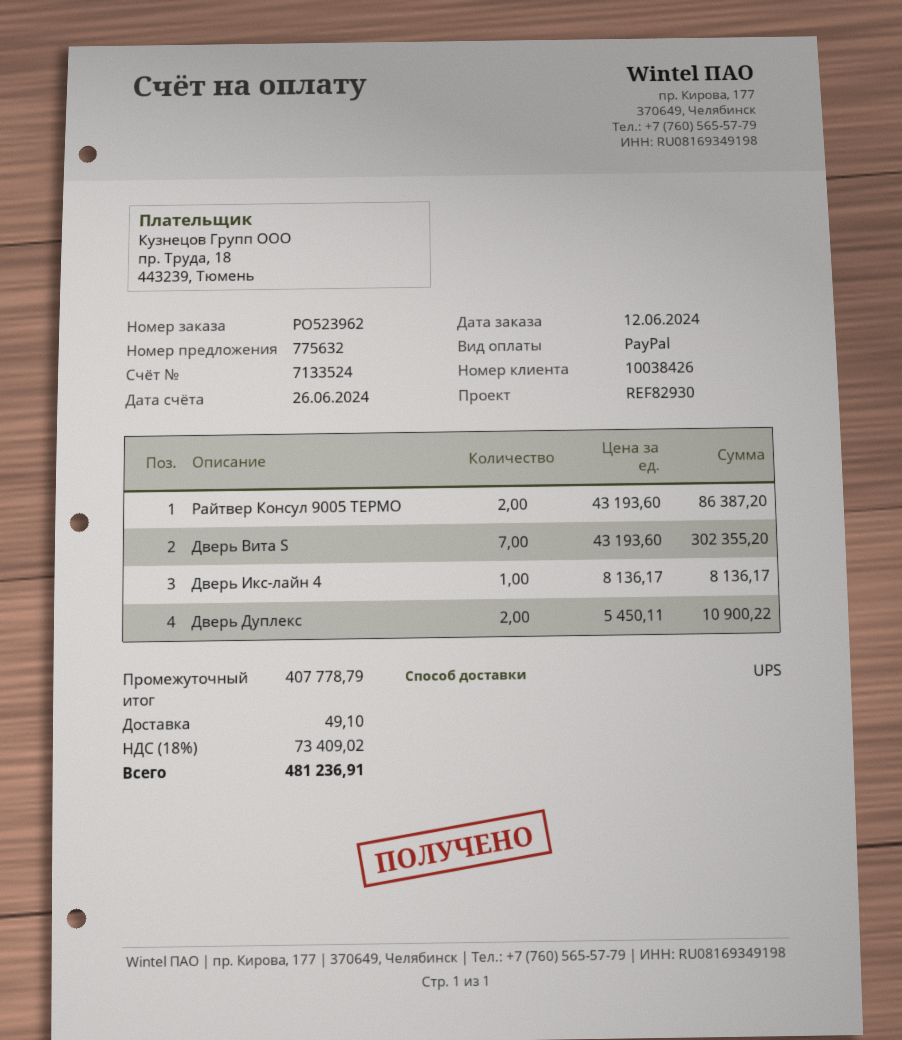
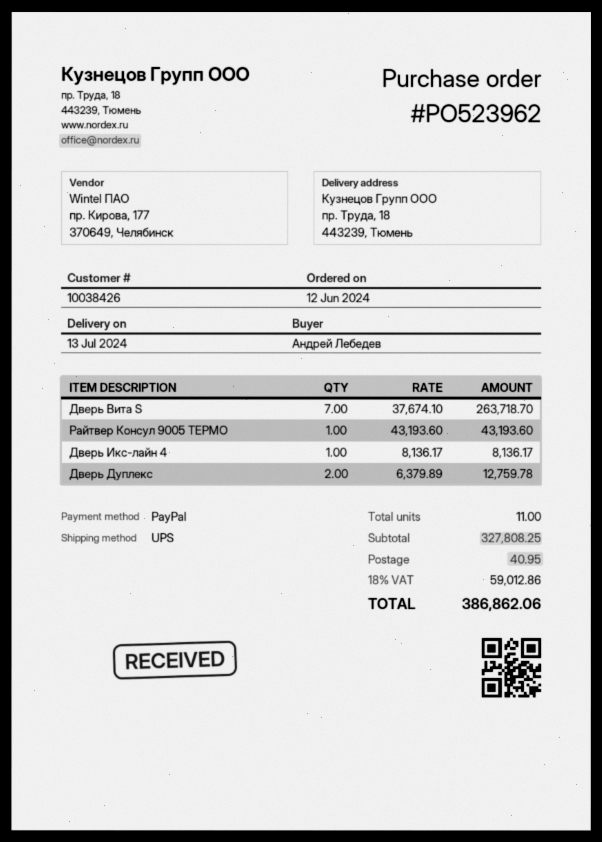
Райтвер Консул 9005 ТЕРМО: 2 x 43193.60 = 86387.20 -> 1 x 43193.60 = 43193.60
Дверь Вита S: 7 x 43193.60 = 302355.20 -> 7 x 37674.10 = 263718.70
Дверь Дуплекс: 2 x 5450.11 = 10900.22 -> 2 x 6379.89 = 12759.78
subtotal: 407778.79 -> 327808.25
shipping: 49.10 -> 40.95
tax: 18% = 73409.02 -> 18% = 59012.86
total: 481236.91 -> 386862.06

